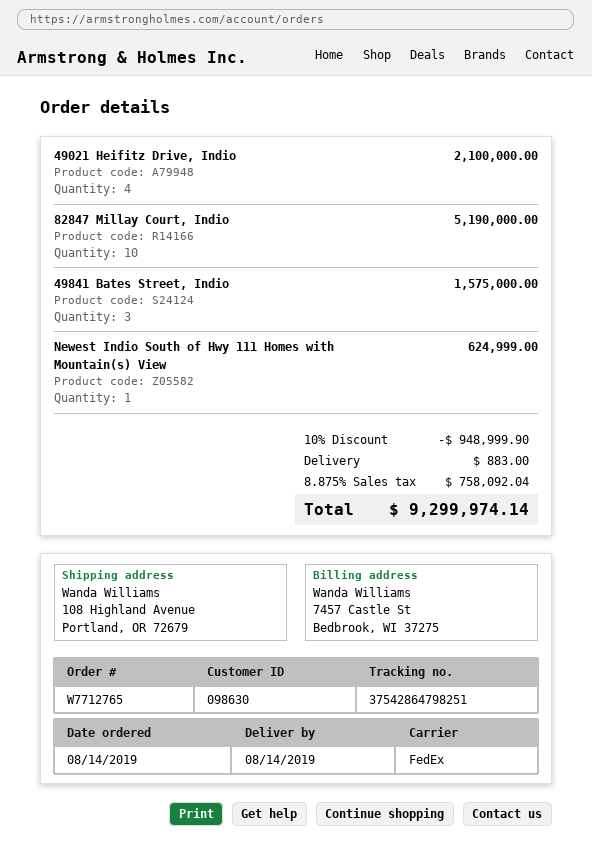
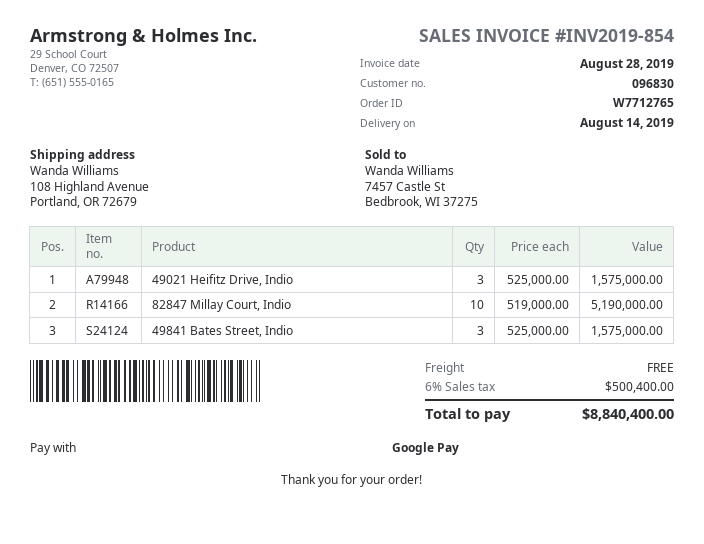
customer number: 098630 -> 096830
49021 Heifitz Drive, Indio: 4 for 2100000.00 -> 3 for 1575000.00
Newest Indio South of Hwy 111 Homes with Mountain(s) View: 1 for 624999.00 -> none
discount: 10% = 948999.90 -> none
shipping: 883.00 -> 0.00
tax: 8.875% = 758092.04 -> 6% = 500400.00
total: 9299974.14 -> 8840400.00

